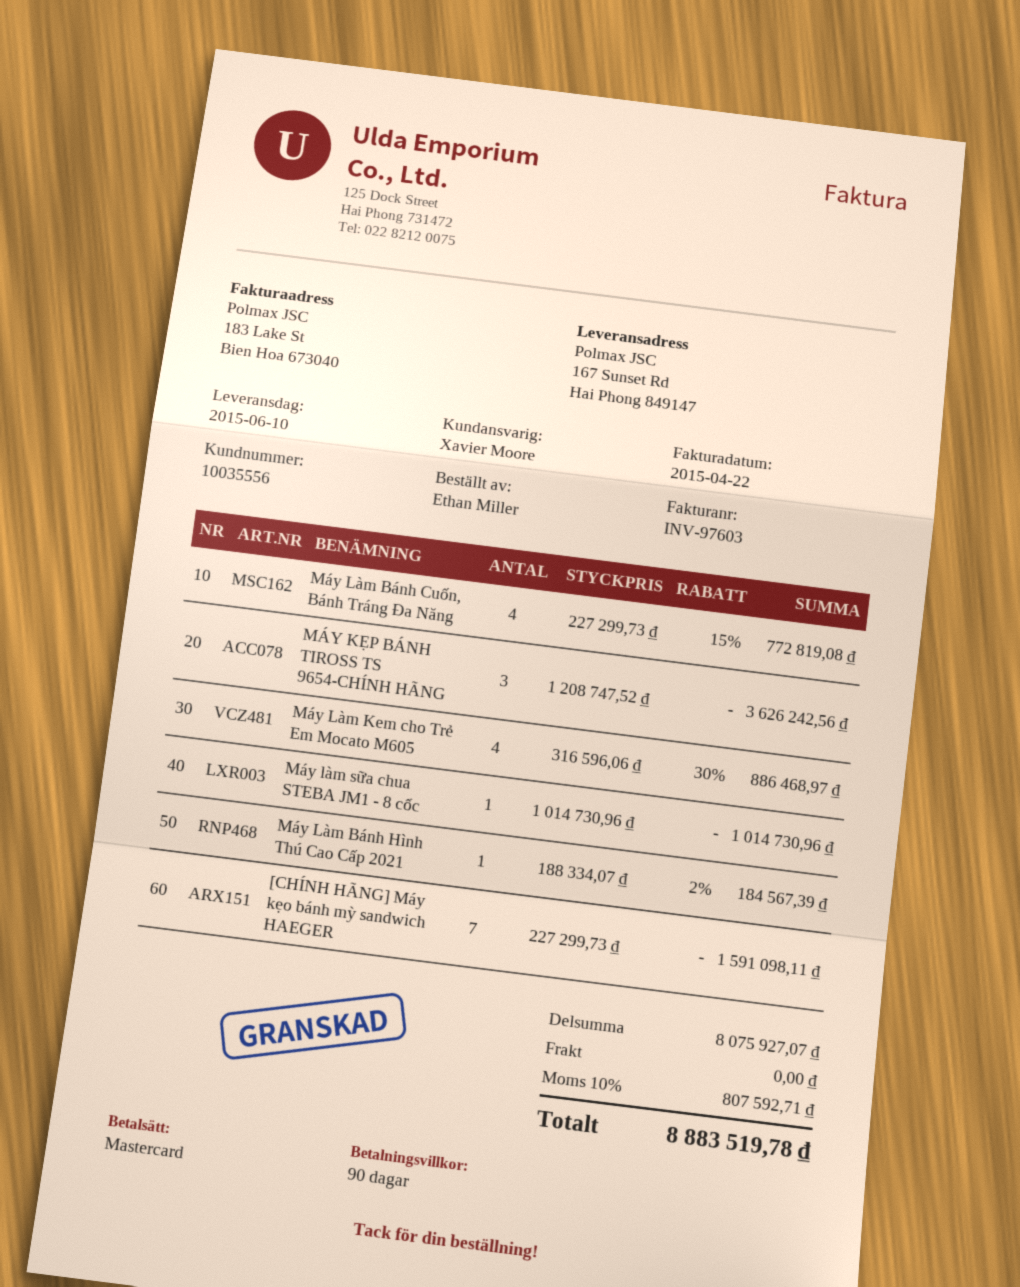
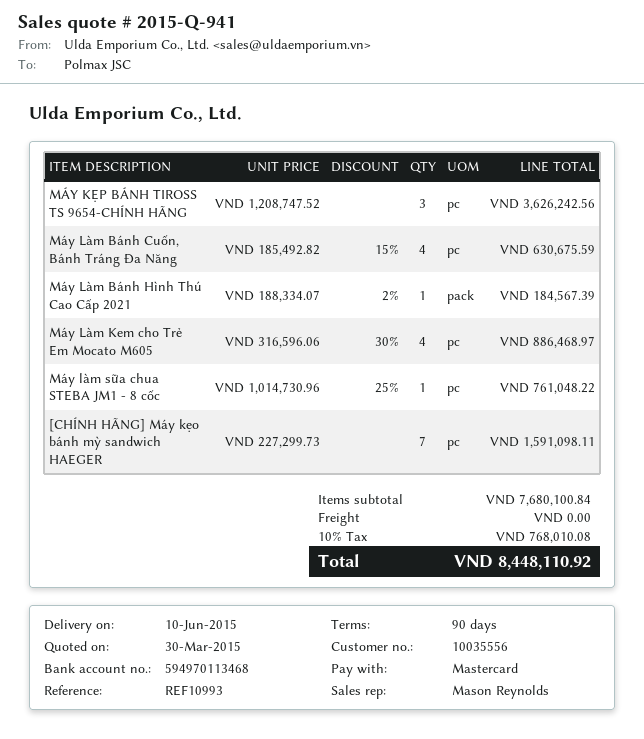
sales rep: Xavier Moore -> Mason Reynolds
Máy Làm Bánh Cuốn, Bánh Tráng Đa Năng: 4 x 227299.73 - 15% = 772819.08 -> 4 x 185492.82 - 15% = 630675.59
Máy làm sữa chua STEBA JM1 - 8 cốc: 1 x 1014730.96 = 1014730.96 -> 1 x 1014730.96 - 25% = 761048.22
subtotal: 8075927.07 -> 7680100.84
tax: 10% = 807592.71 -> 10% = 768010.08
total: 8883519.78 -> 8448110.92

